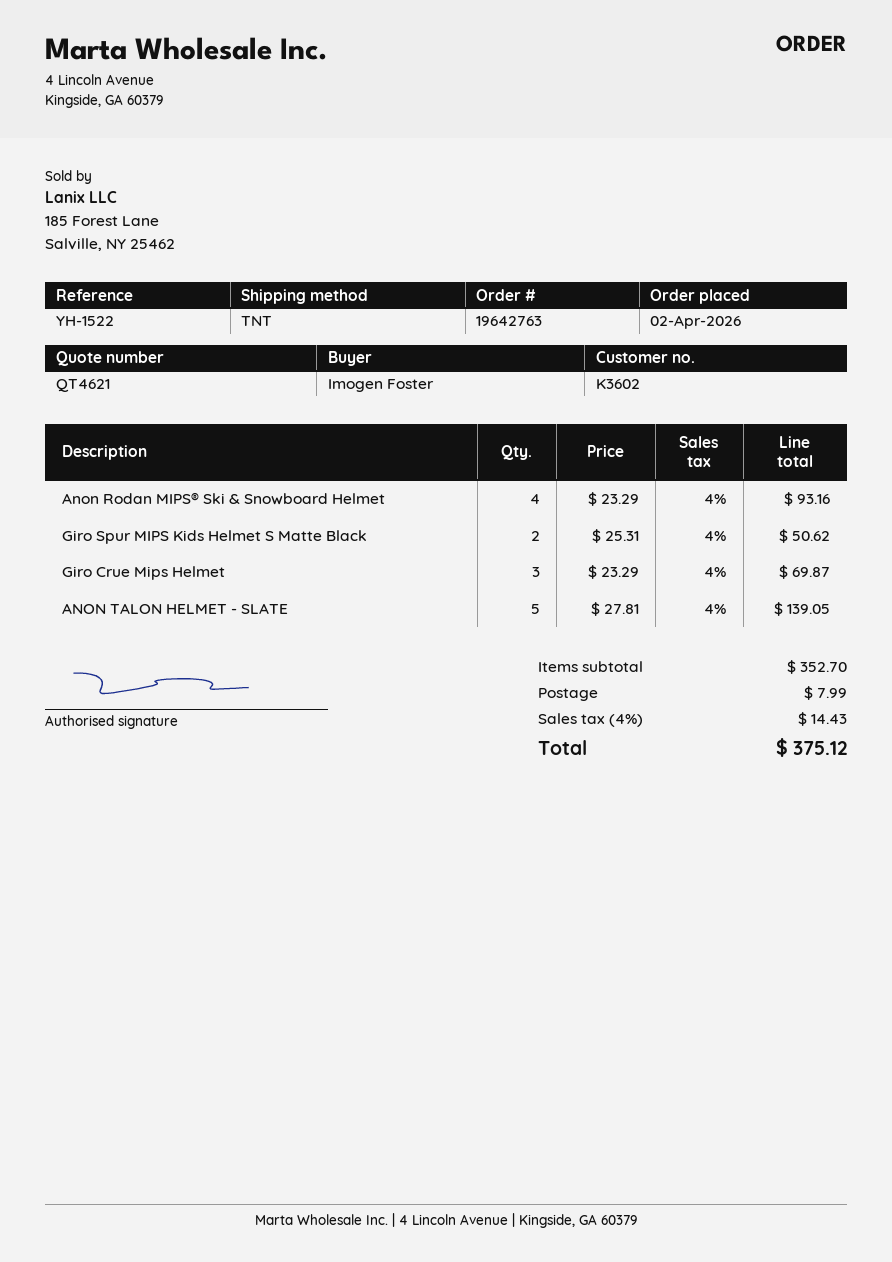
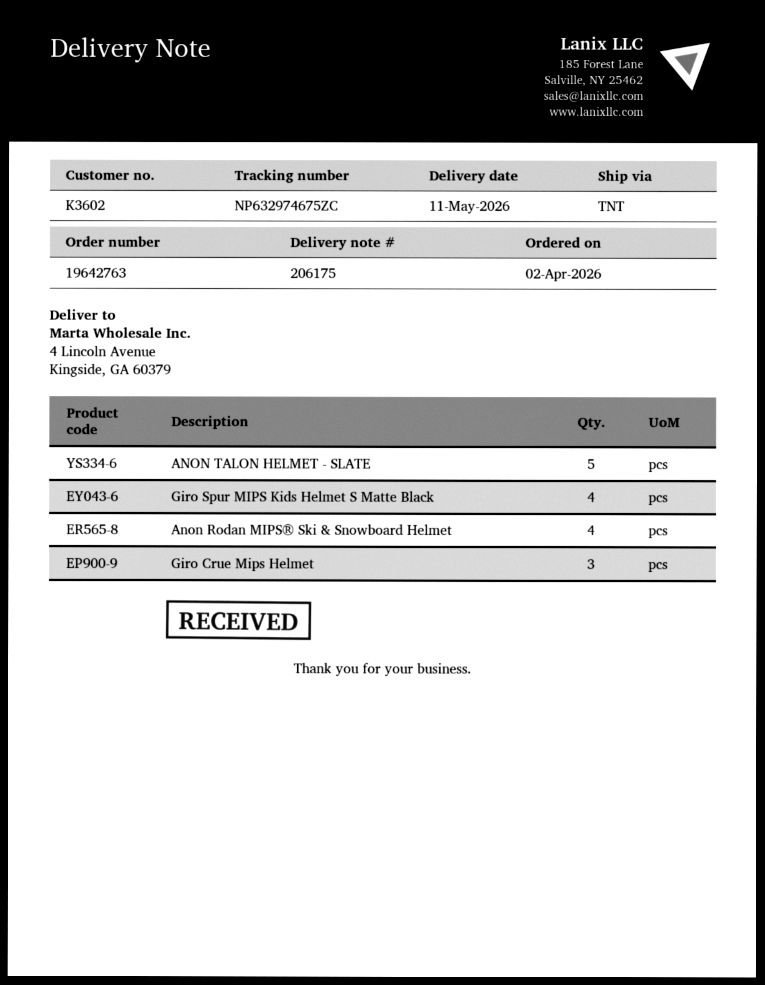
Giro Spur MIPS Kids Helmet S Matte Black: 2 -> 4

